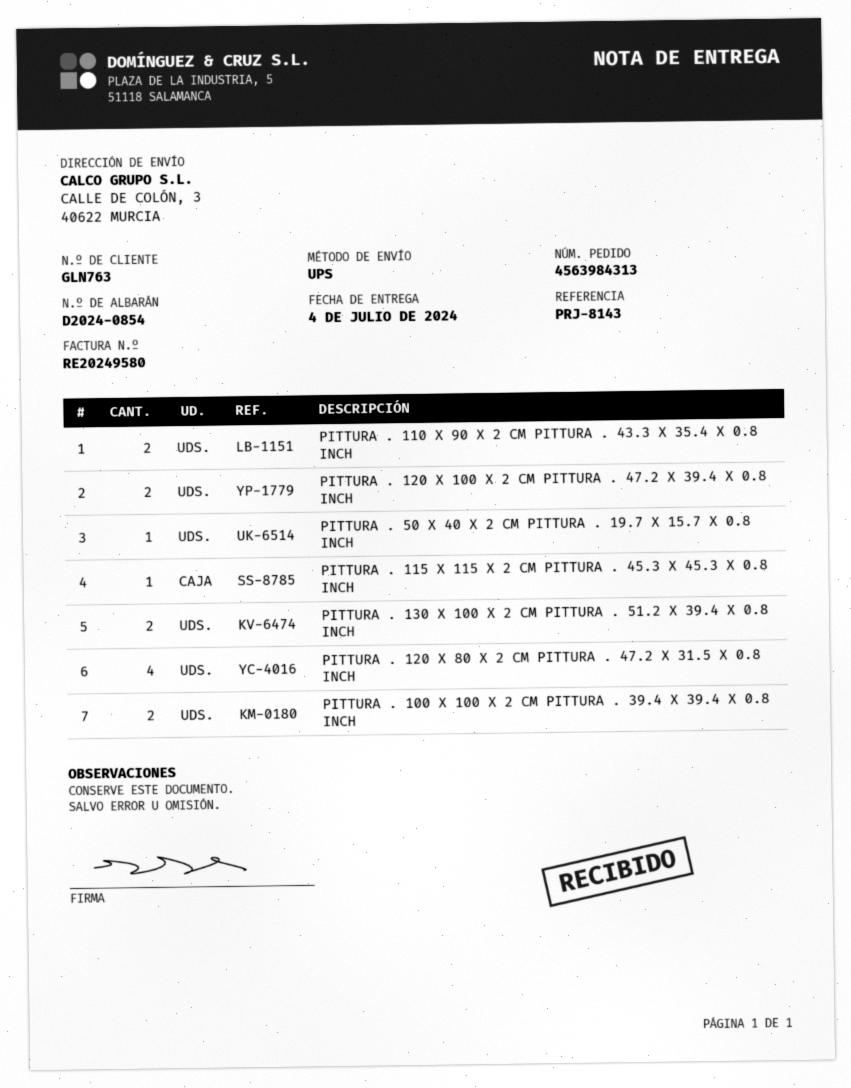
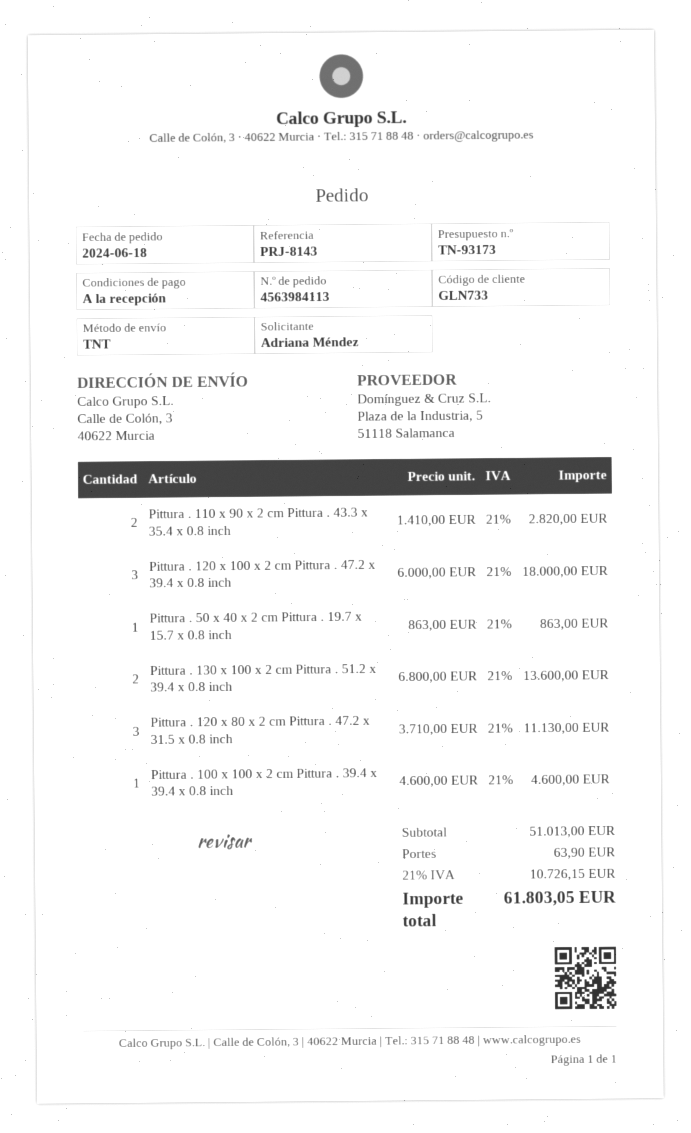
order number: 4563984313 -> 4563984113
customer number: GLN763 -> GLN733
shipping method: UPS -> TNT
PITTURA . 120 X 100 X 2 CM PITTURA . 47.2 X 39.4 X 0.8 INCH: 2 -> 3
PITTURA . 115 X 115 X 2 CM PITTURA . 45.3 X 45.3 X 0.8 INCH: 1 -> none
PITTURA . 120 X 80 X 2 CM PITTURA . 47.2 X 31.5 X 0.8 INCH: 4 -> 3
PITTURA . 100 X 100 X 2 CM PITTURA . 39.4 X 39.4 X 0.8 INCH: 2 -> 1

